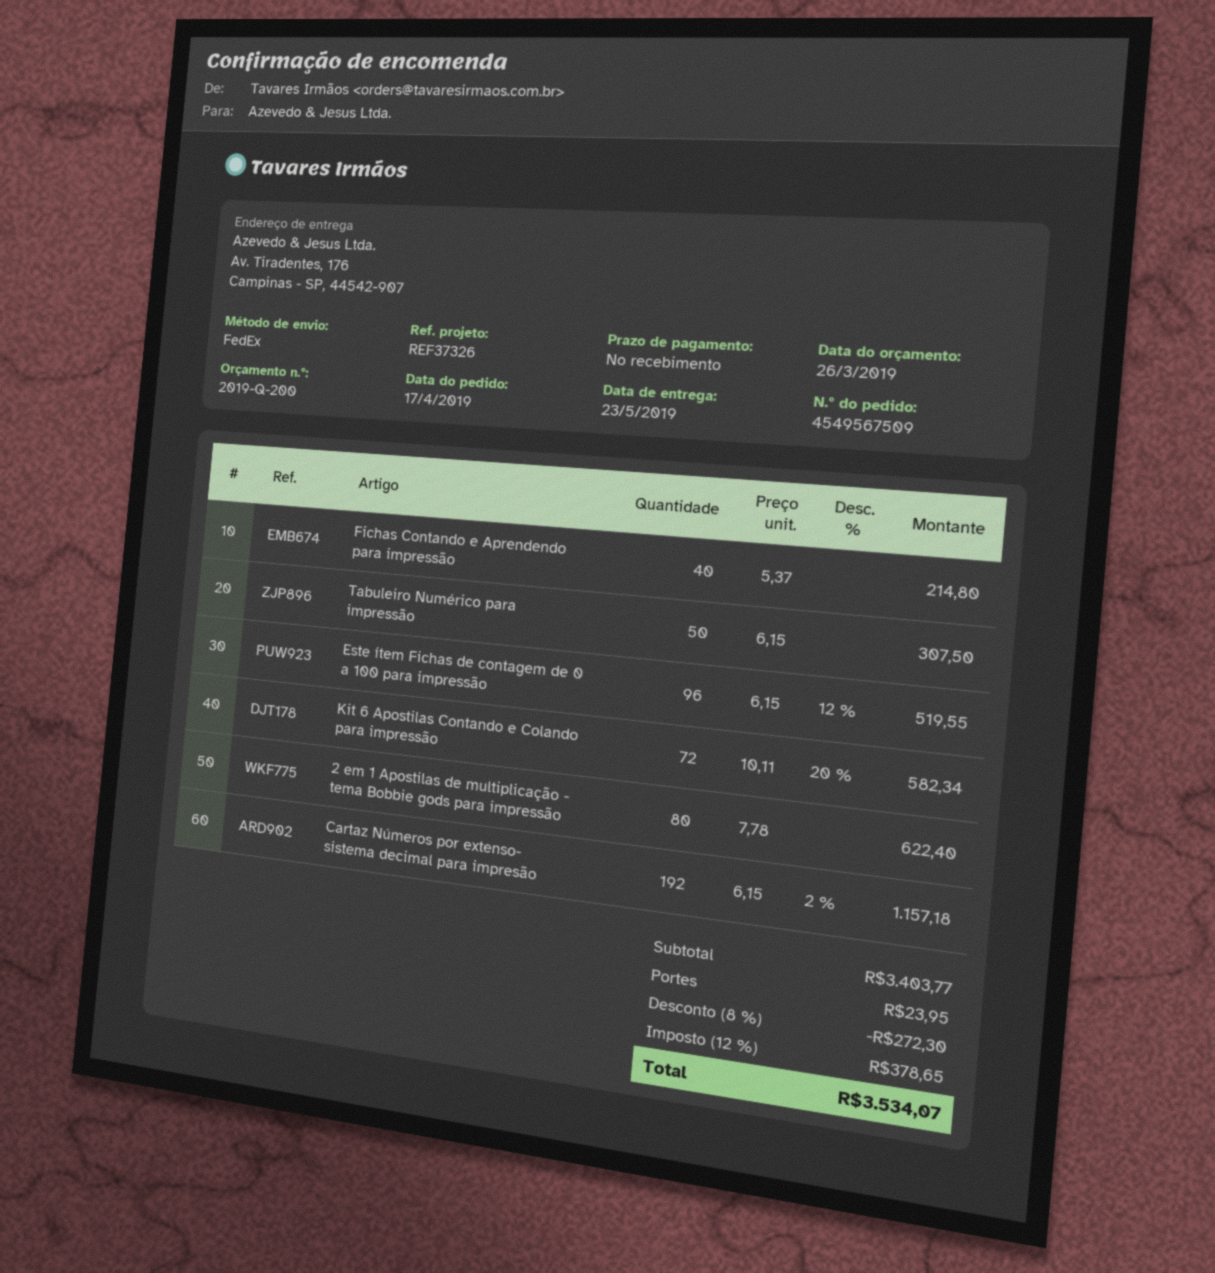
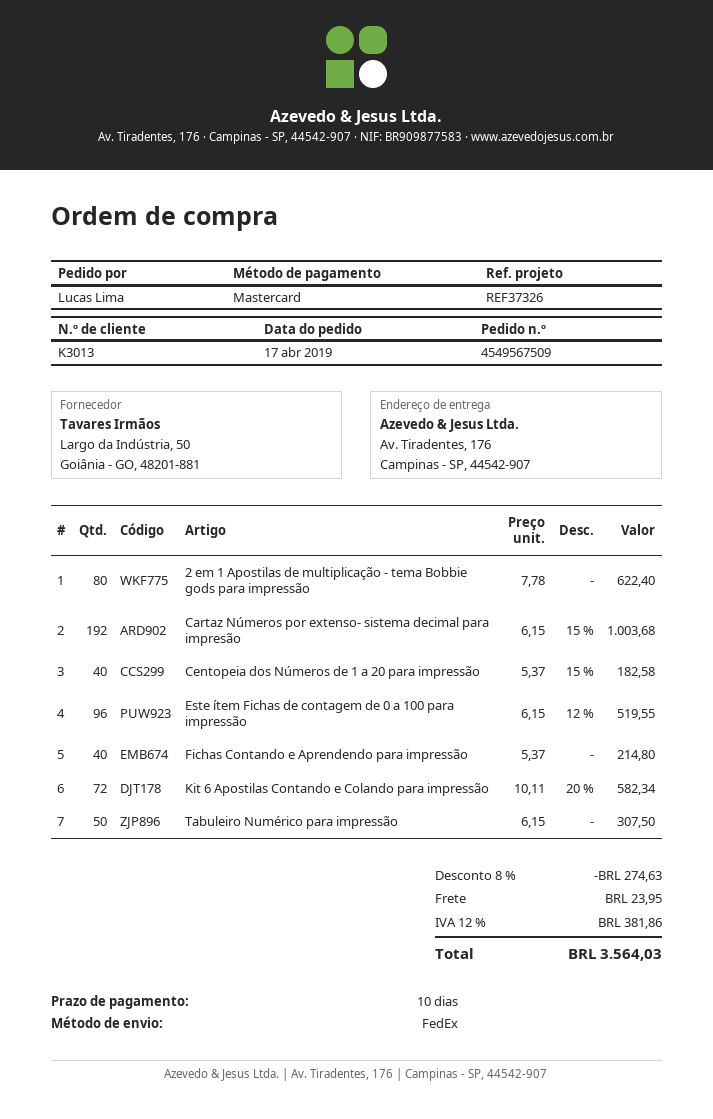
payment terms: on receipt -> 10 days
Cartaz Números por extenso- sistema decimal para impresão: 192 x 6.15 - 2% = 1157.18 -> 192 x 6.15 - 15% = 1003.68
Centopeia dos Números de 1 a 20 para impressão: none -> 40 x 5.37 - 15% = 182.58
discount: 8% = 272.30 -> 8% = 274.63
tax: 12% = 378.65 -> 12% = 381.86
total: 3534.07 -> 3564.03

